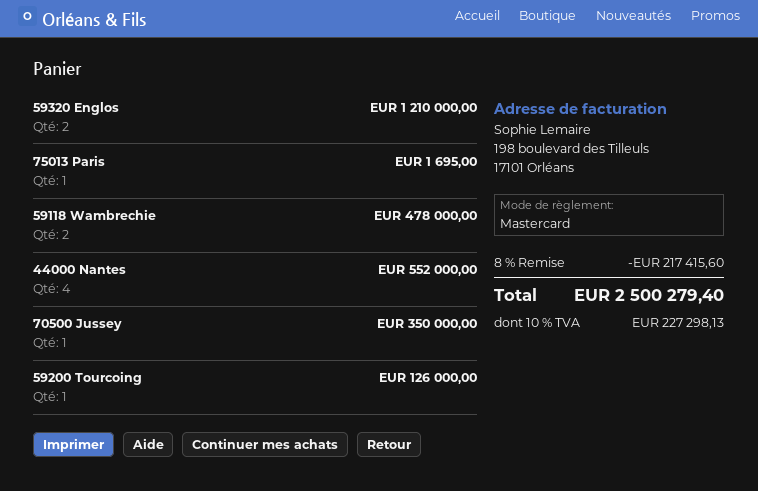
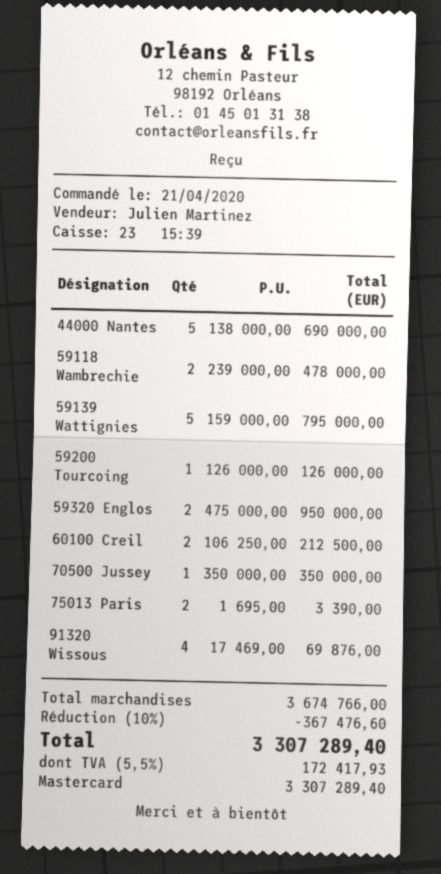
59320 Englos: 2 for 1210000.00 -> 2 for 950000.00
75013 Paris: 1 for 1695.00 -> 2 for 3390.00
44000 Nantes: 4 for 552000.00 -> 5 for 690000.00
59139 Wattignies: none -> 5 for 795000.00
60100 Creil: none -> 2 for 212500.00
91320 Wissous: none -> 4 for 69876.00
discount: 8% = 217415.60 -> 10% = 367476.60
tax: 10% = 227298.13 -> 5.5% = 172417.93
total: 2500279.40 -> 3307289.40

